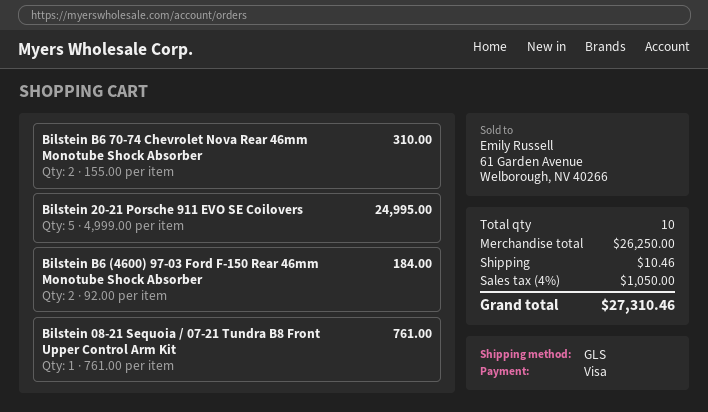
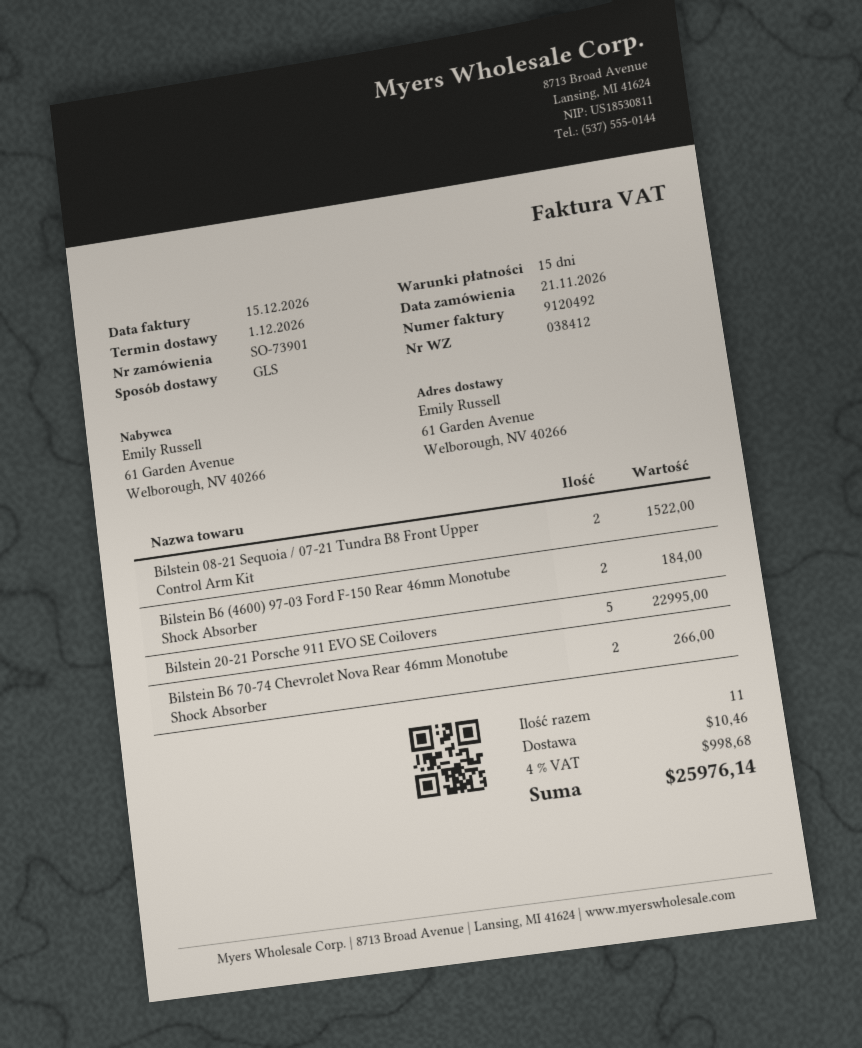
Bilstein B6 70-74 Chevrolet Nova Rear 46mm Monotube Shock Absorber: 2 for 310.00 -> 2 for 266.00
Bilstein 20-21 Porsche 911 EVO SE Coilovers: 5 for 24995.00 -> 5 for 22995.00
Bilstein 08-21 Sequoia / 07-21 Tundra B8 Front Upper Control Arm Kit: 1 for 761.00 -> 2 for 1522.00
total quantity: 10 -> 11
tax: 4% = 1050.00 -> 4% = 998.68
total: 27310.46 -> 25976.14

